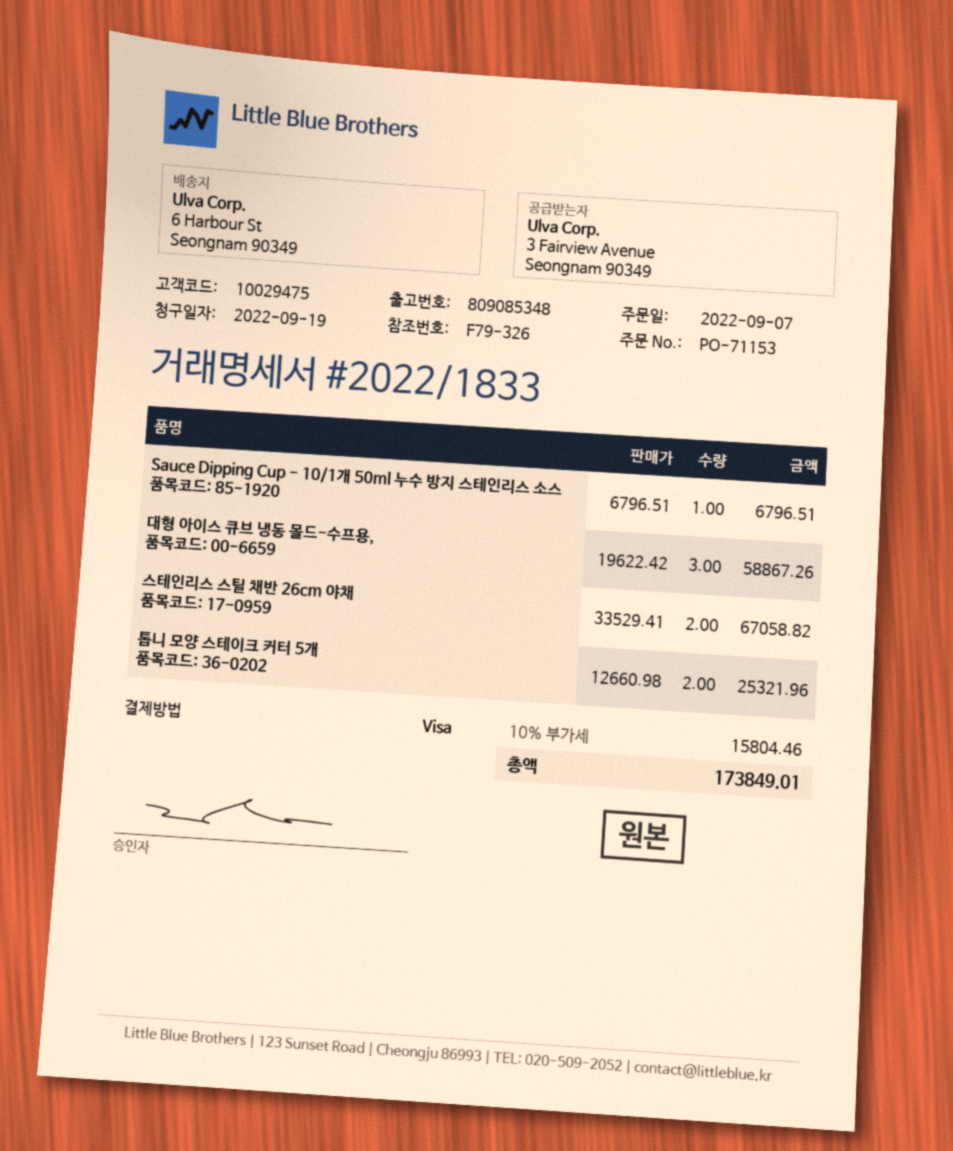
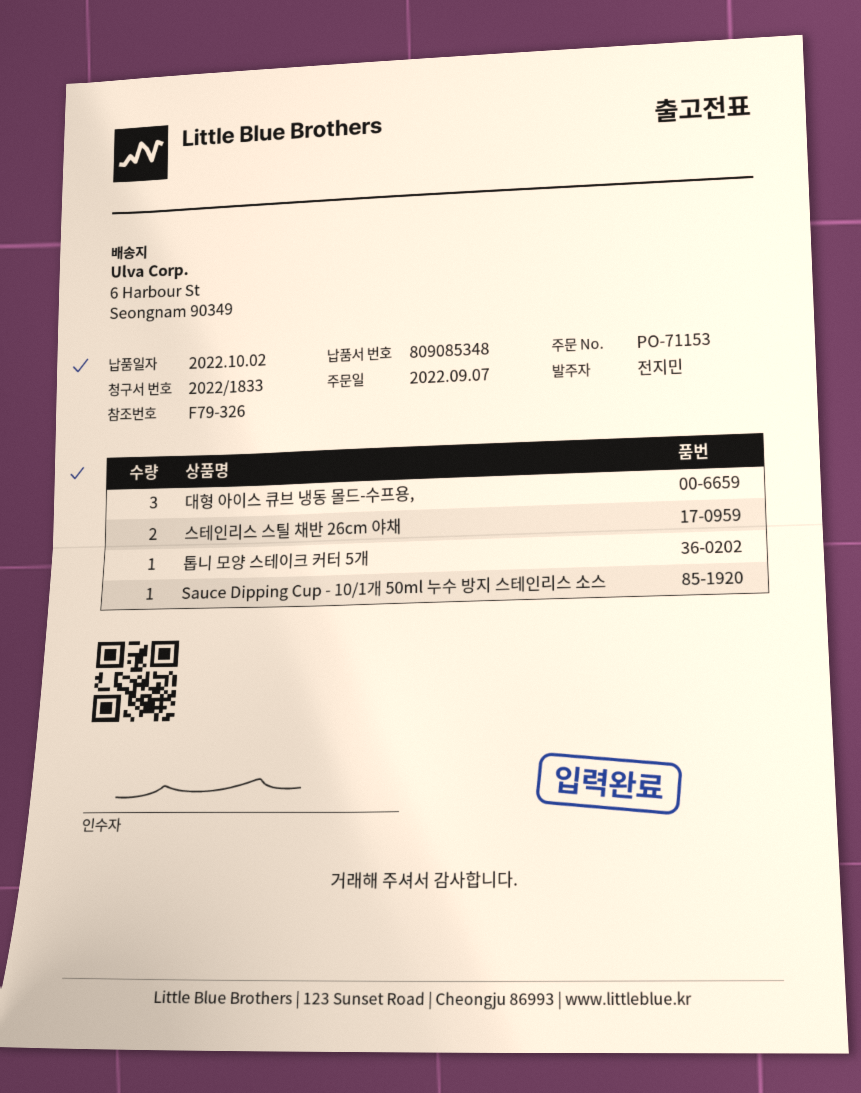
톱니 모양 스테이크 커터 5개: 2 -> 1

